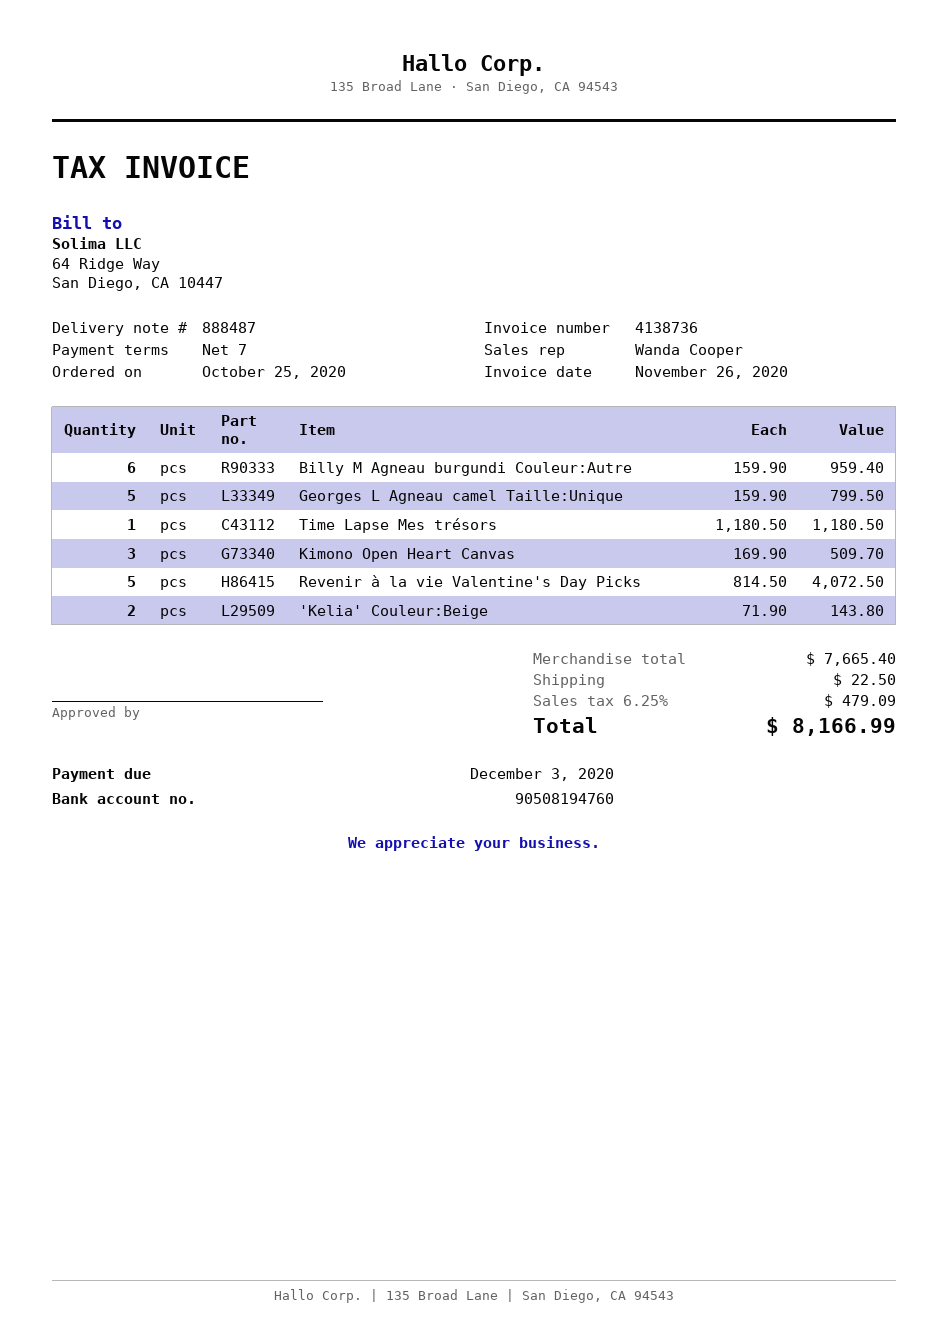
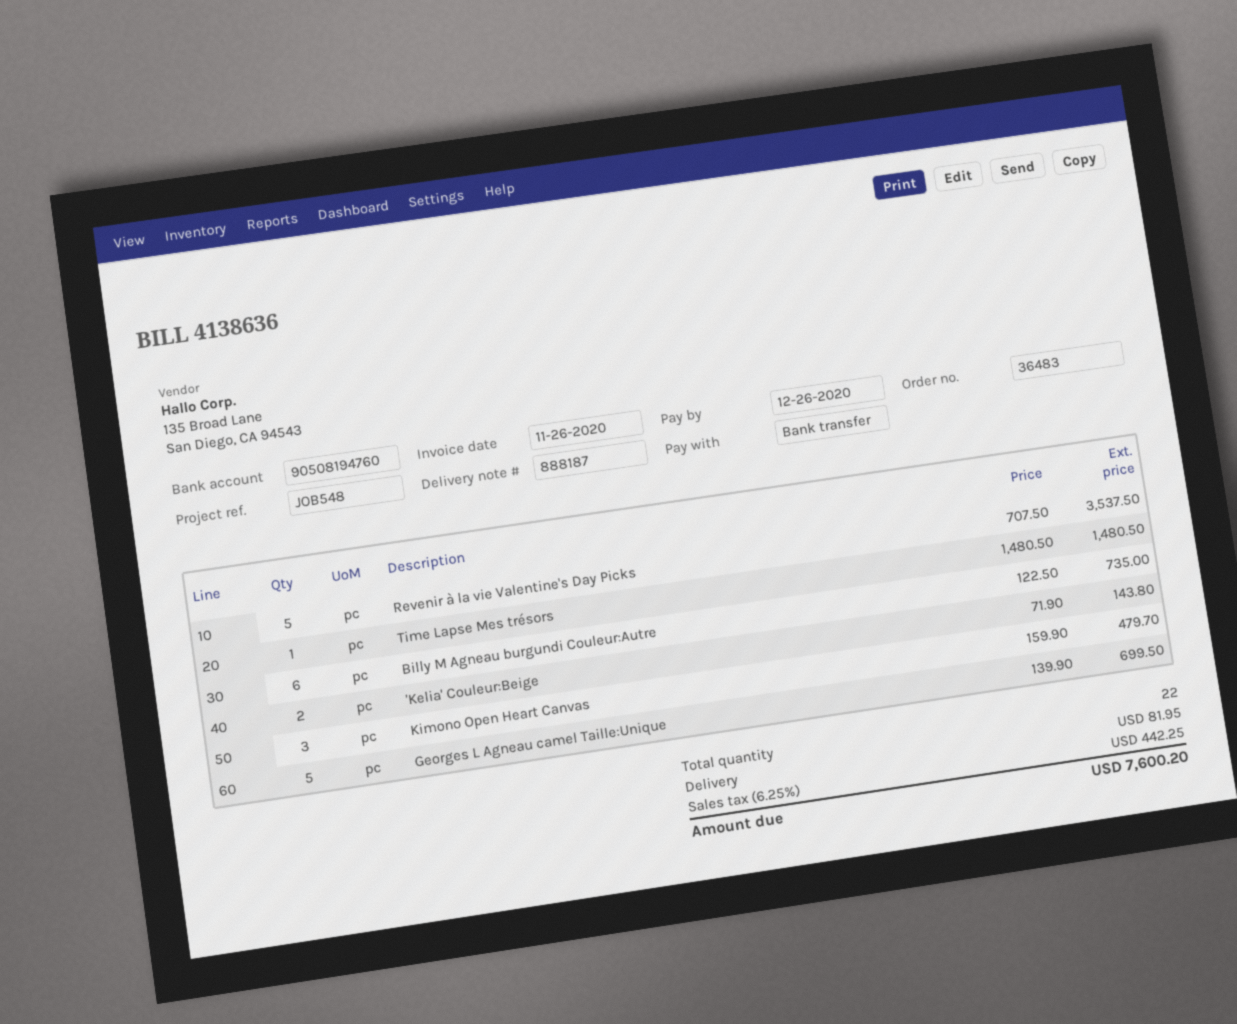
delivery note number: 888487 -> 888187
invoice number: 4138736 -> 4138636
due date: 2020-12-03 -> 2020-12-26
Billy M Agneau burgundi Couleur:Autre: 6 x 159.90 = 959.40 -> 6 x 122.50 = 735.00
Georges L Agneau camel Taille:Unique: 5 x 159.90 = 799.50 -> 5 x 139.90 = 699.50
Time Lapse Mes trésors: 1 x 1180.50 = 1180.50 -> 1 x 1480.50 = 1480.50
Kimono Open Heart Canvas: 3 x 169.90 = 509.70 -> 3 x 159.90 = 479.70
Revenir à la vie Valentine's Day Picks: 5 x 814.50 = 4072.50 -> 5 x 707.50 = 3537.50
shipping: 22.50 -> 81.95
tax: 6.25% = 479.09 -> 6.25% = 442.25
total: 8166.99 -> 7600.20

